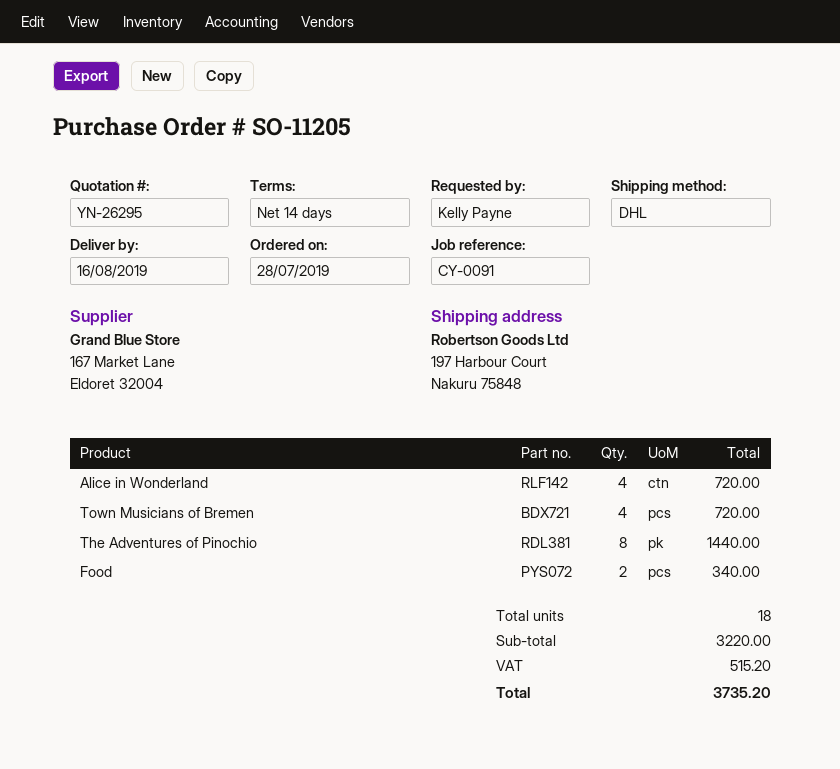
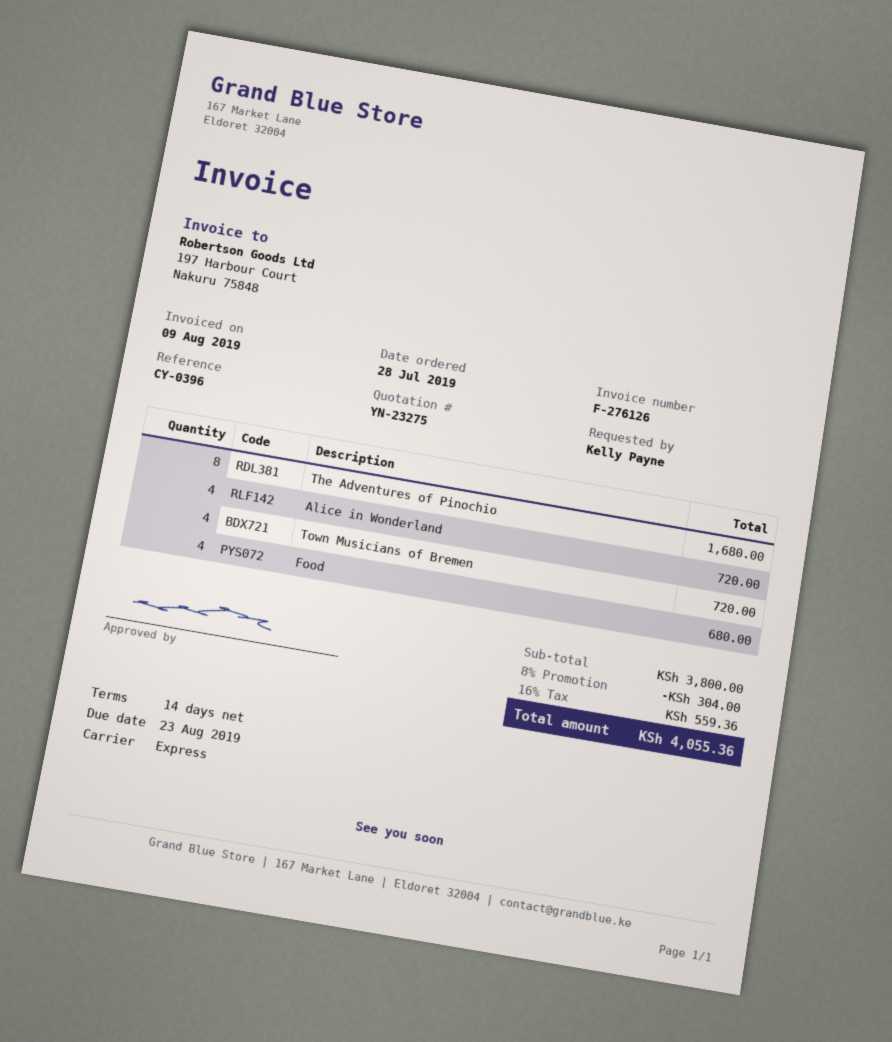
quote number: YN-26295 -> YN-23275
reference: CY-0091 -> CY-0396
shipping method: DHL -> express
The Adventures of Pinochio: 8 for 1440.00 -> 8 for 1680.00
Food: 2 for 340.00 -> 4 for 680.00
subtotal: 3220.00 -> 3800.00
discount: none -> 8% = 304.00
tax: 515.20 -> 559.36
total: 3735.20 -> 4055.36

